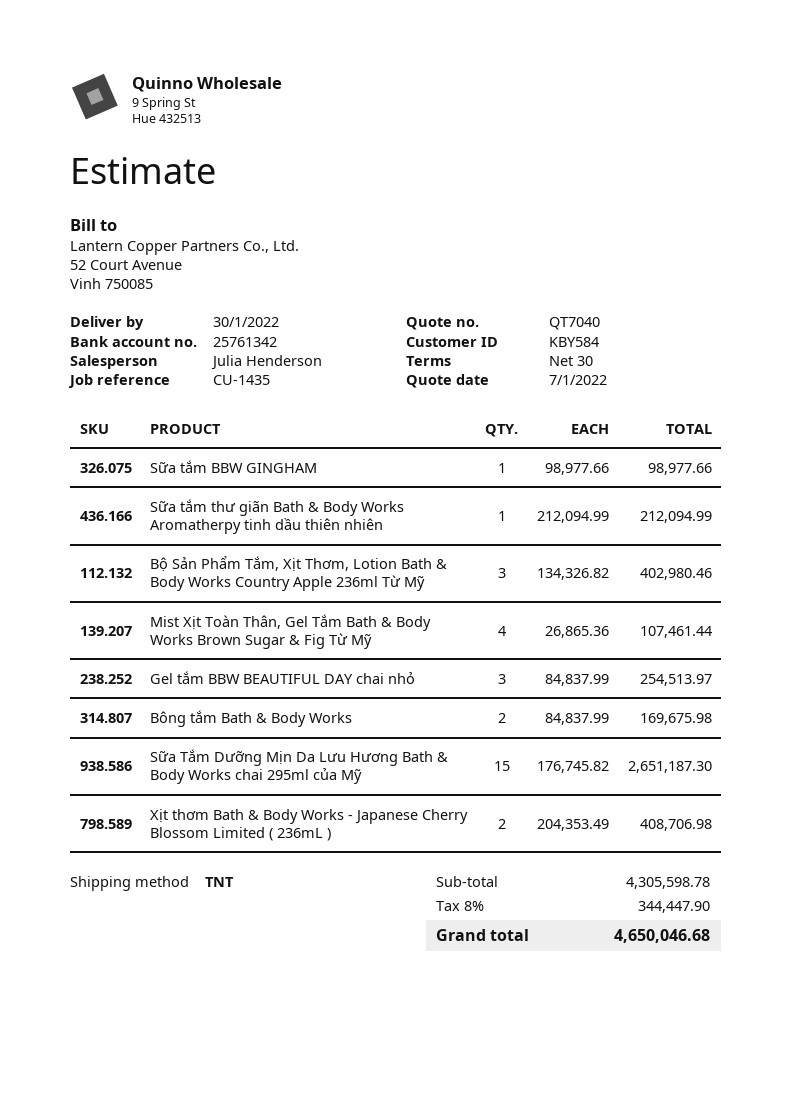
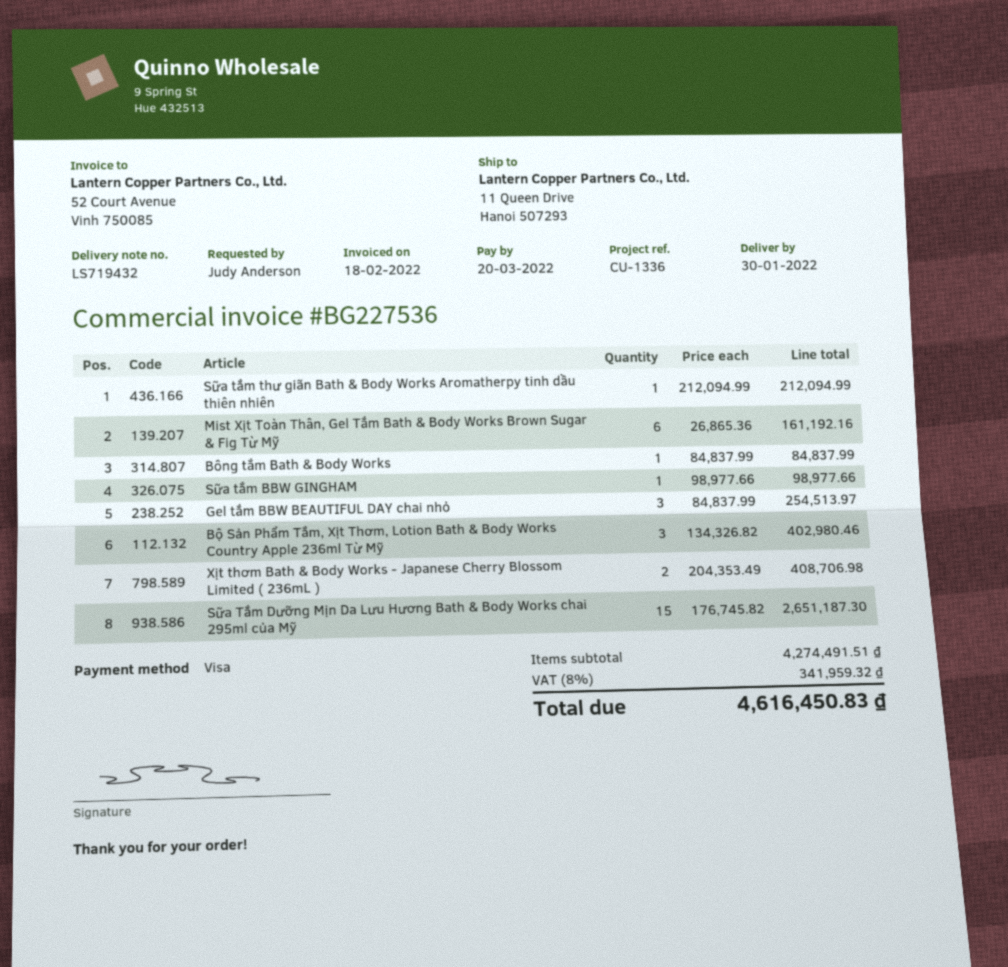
reference: CU-1435 -> CU-1336
Mist Xịt Toàn Thân, Gel Tắm Bath & Body Works Brown Sugar & Fig Từ Mỹ: 4 x 26865.36 = 107461.44 -> 6 x 26865.36 = 161192.16
Bông tắm Bath & Body Works: 2 x 84837.99 = 169675.98 -> 1 x 84837.99 = 84837.99
subtotal: 4305598.78 -> 4274491.51
tax: 8% = 344447.90 -> 8% = 341959.32
total: 4650046.68 -> 4616450.83

